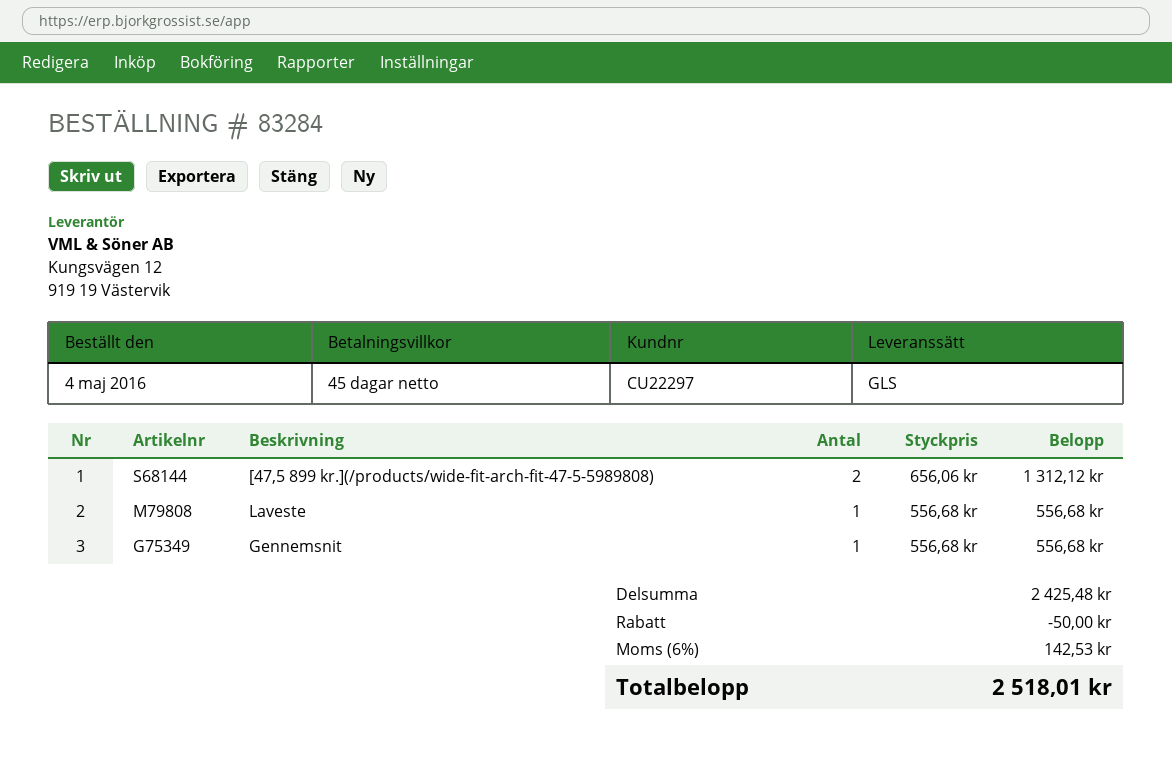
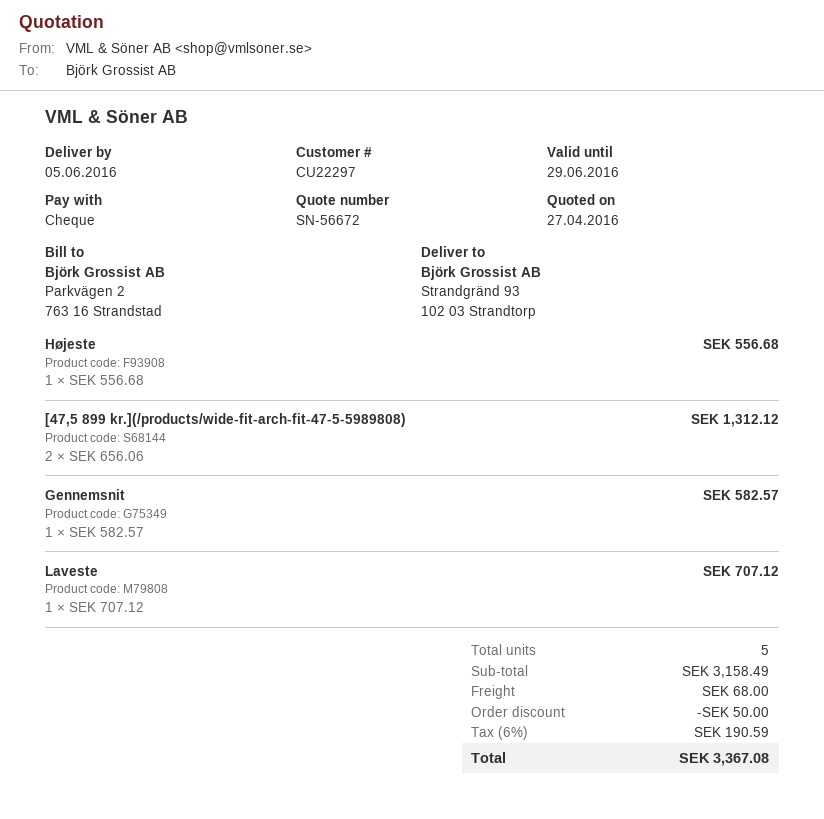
Laveste: 1 x 556.68 = 556.68 -> 1 x 707.12 = 707.12
Gennemsnit: 1 x 556.68 = 556.68 -> 1 x 582.57 = 582.57
Højeste: none -> 1 x 556.68 = 556.68
subtotal: 2425.48 -> 3158.49
shipping: none -> 68.00
tax: 6% = 142.53 -> 6% = 190.59
total: 2518.01 -> 3367.08

